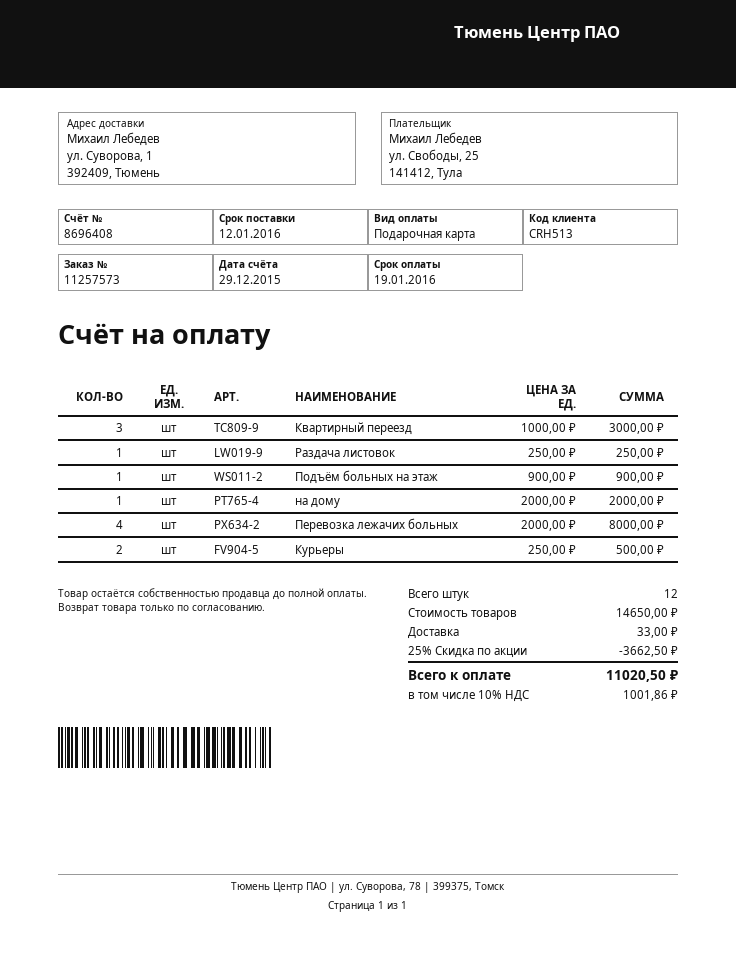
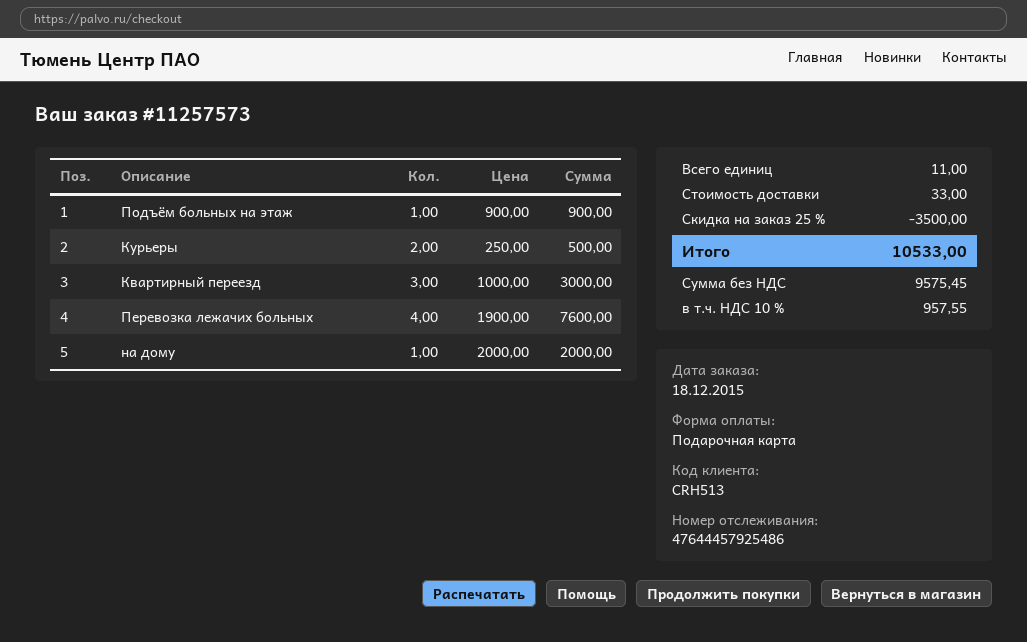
Раздача листовок: 1 x 250.00 = 250.00 -> none
Перевозка лежачих больных: 4 x 2000.00 = 8000.00 -> 4 x 1900.00 = 7600.00
total quantity: 12 -> 11
discount: 25% = 3662.50 -> 25% = 3500.00
tax: 10% = 1001.86 -> 10% = 957.55
total: 11020.50 -> 10533.00

